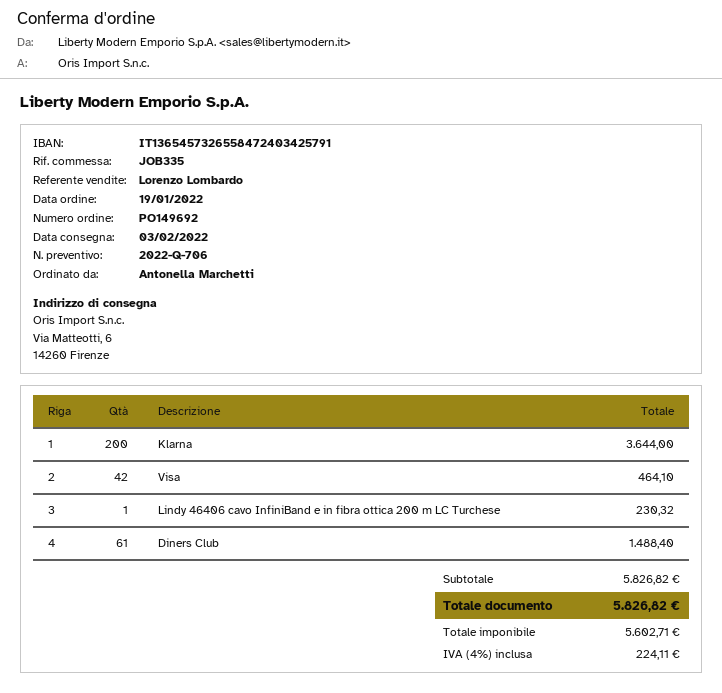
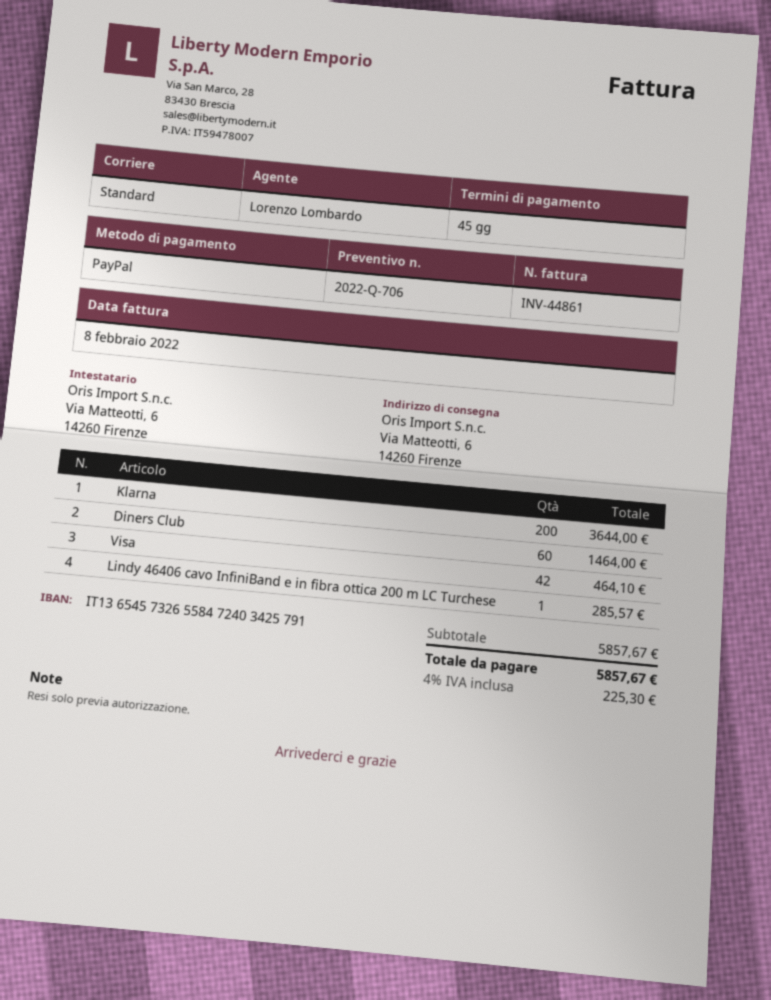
Lindy 46406 cavo InfiniBand e in fibra ottica 200 m LC Turchese: 1 for 230.32 -> 1 for 285.57
Diners Club: 61 for 1488.40 -> 60 for 1464.00
subtotal: 5826.82 -> 5857.67
tax: 4% = 224.11 -> 4% = 225.30
total: 5826.82 -> 5857.67

